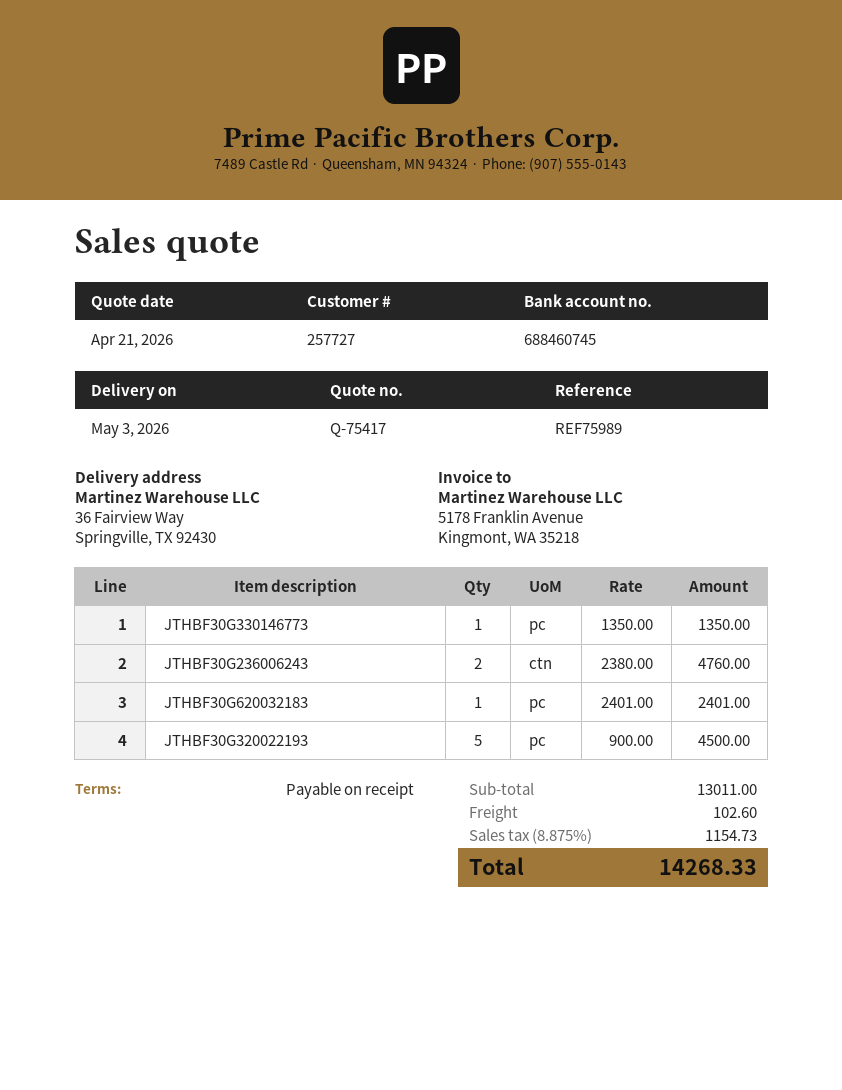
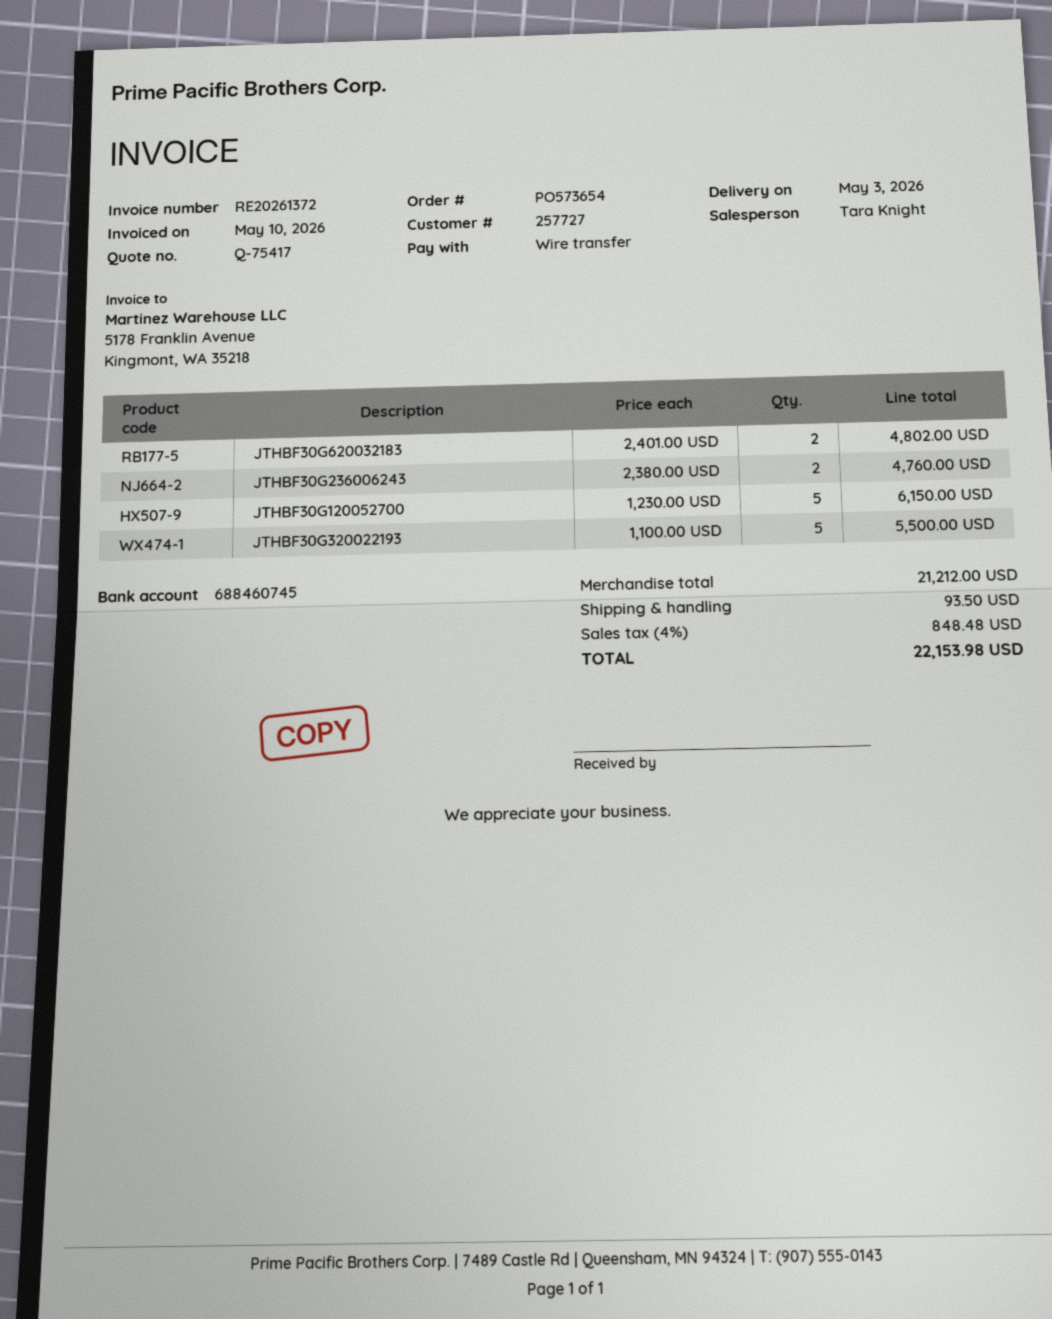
JTHBF30G330146773: 1 x 1350.00 = 1350.00 -> none
JTHBF30G620032183: 1 x 2401.00 = 2401.00 -> 2 x 2401.00 = 4802.00
JTHBF30G320022193: 5 x 900.00 = 4500.00 -> 5 x 1100.00 = 5500.00
JTHBF30G120052700: none -> 5 x 1230.00 = 6150.00
subtotal: 13011.00 -> 21212.00
shipping: 102.60 -> 93.50
tax: 8.875% = 1154.73 -> 4% = 848.48
total: 14268.33 -> 22153.98

